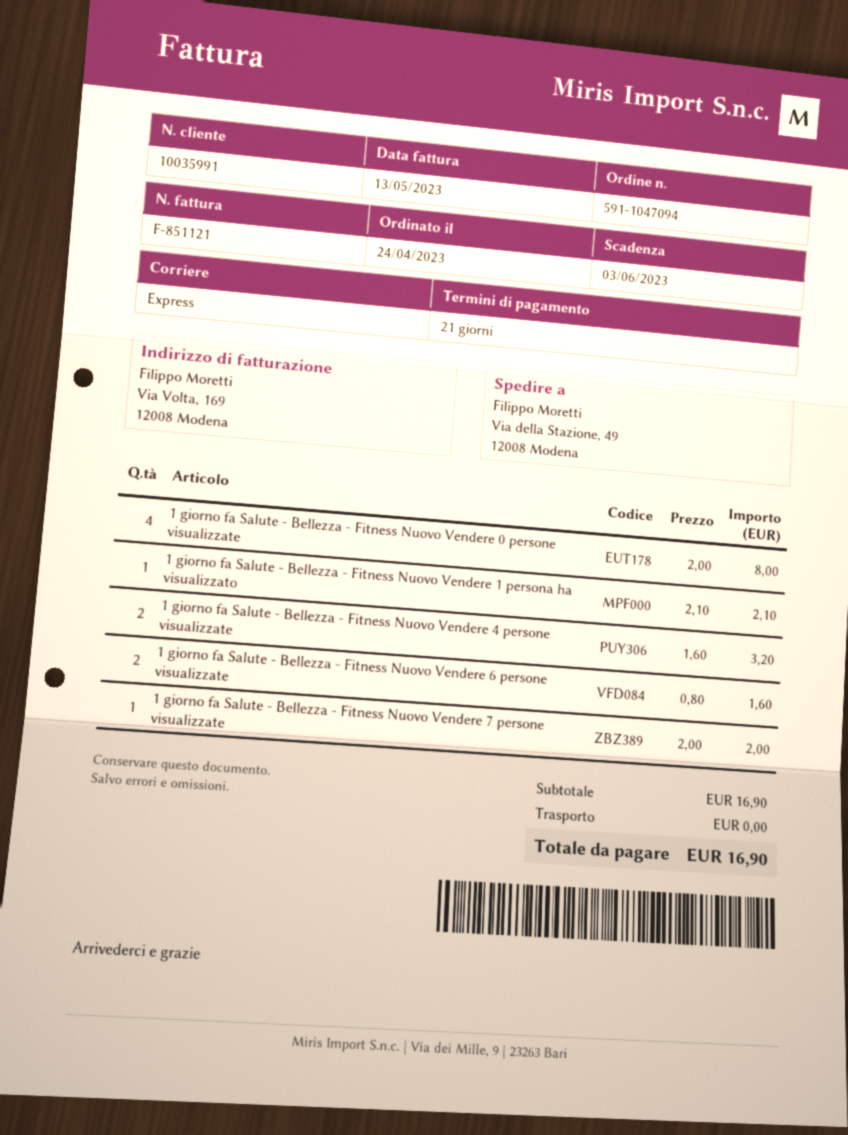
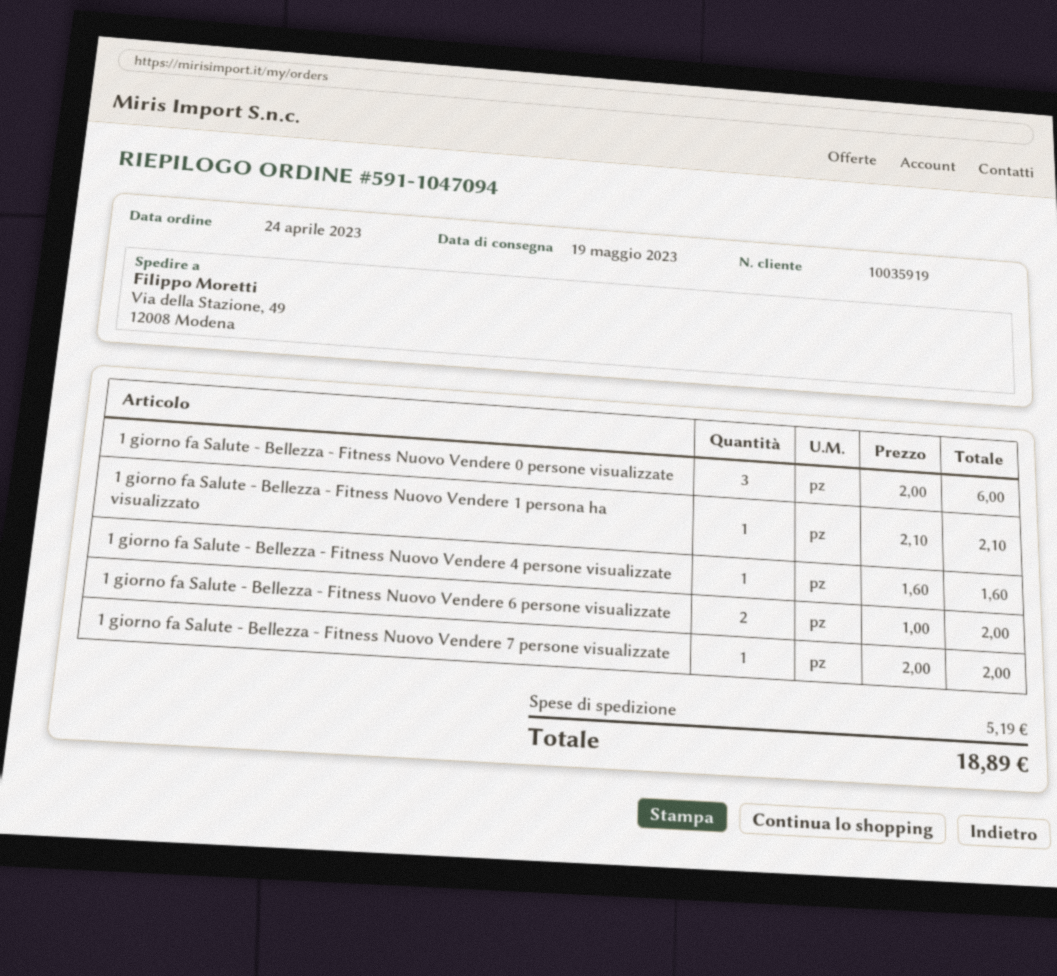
customer number: 10035991 -> 10035919
1 giorno fa Salute - Bellezza - Fitness Nuovo Vendere 0 persone visualizzate: 4 x 2.00 = 8.00 -> 3 x 2.00 = 6.00
1 giorno fa Salute - Bellezza - Fitness Nuovo Vendere 4 persone visualizzate: 2 x 1.60 = 3.20 -> 1 x 1.60 = 1.60
1 giorno fa Salute - Bellezza - Fitness Nuovo Vendere 6 persone visualizzate: 2 x 0.80 = 1.60 -> 2 x 1.00 = 2.00
shipping: 0.00 -> 5.19
total: 16.90 -> 18.89

